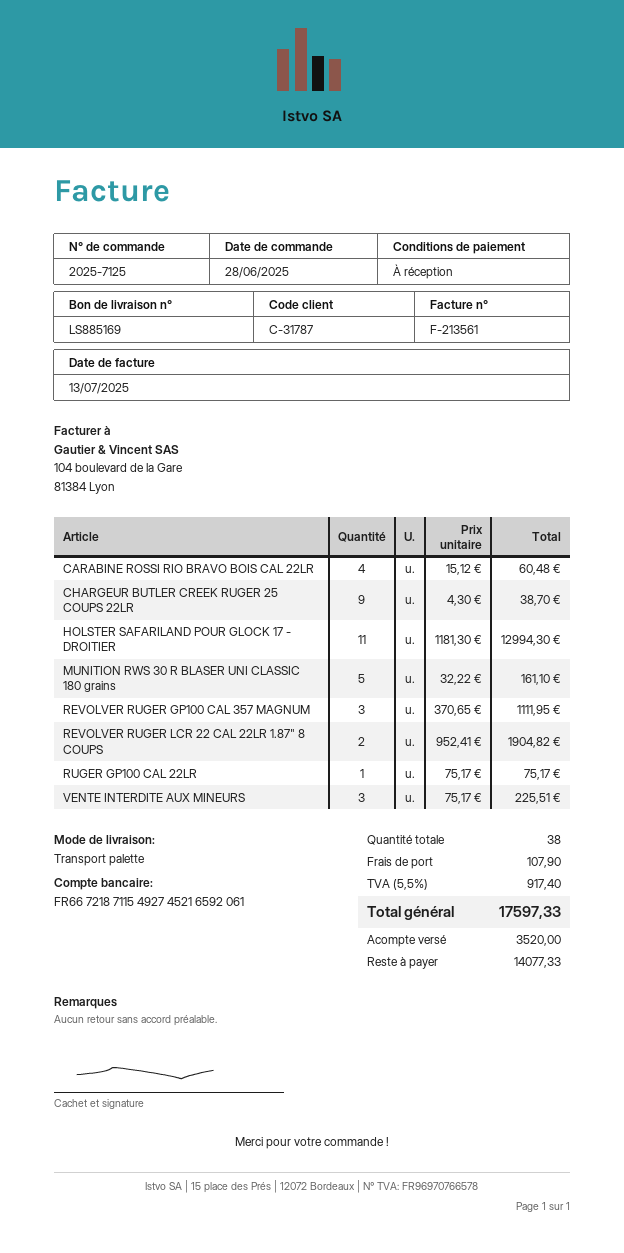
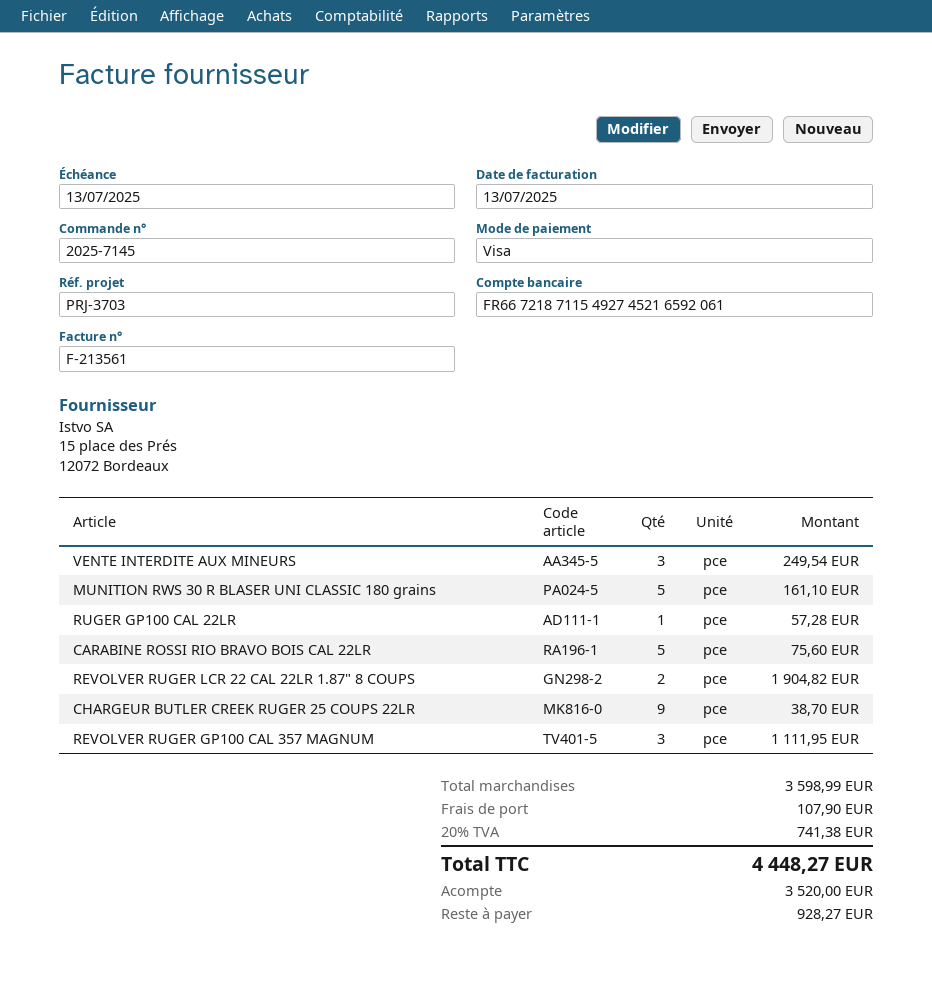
order number: 2025-7125 -> 2025-7145
CARABINE ROSSI RIO BRAVO BOIS CAL 22LR: 4 for 60.48 -> 5 for 75.60
HOLSTER SAFARILAND POUR GLOCK 17 - DROITIER: 11 for 12994.30 -> none
RUGER GP100 CAL 22LR: 1 for 75.17 -> 1 for 57.28
VENTE INTERDITE AUX MINEURS: 3 for 225.51 -> 3 for 249.54
tax: 5.5% = 917.40 -> 20% = 741.38
total: 17597.33 -> 4448.27
balance: 14077.33 -> 928.27

